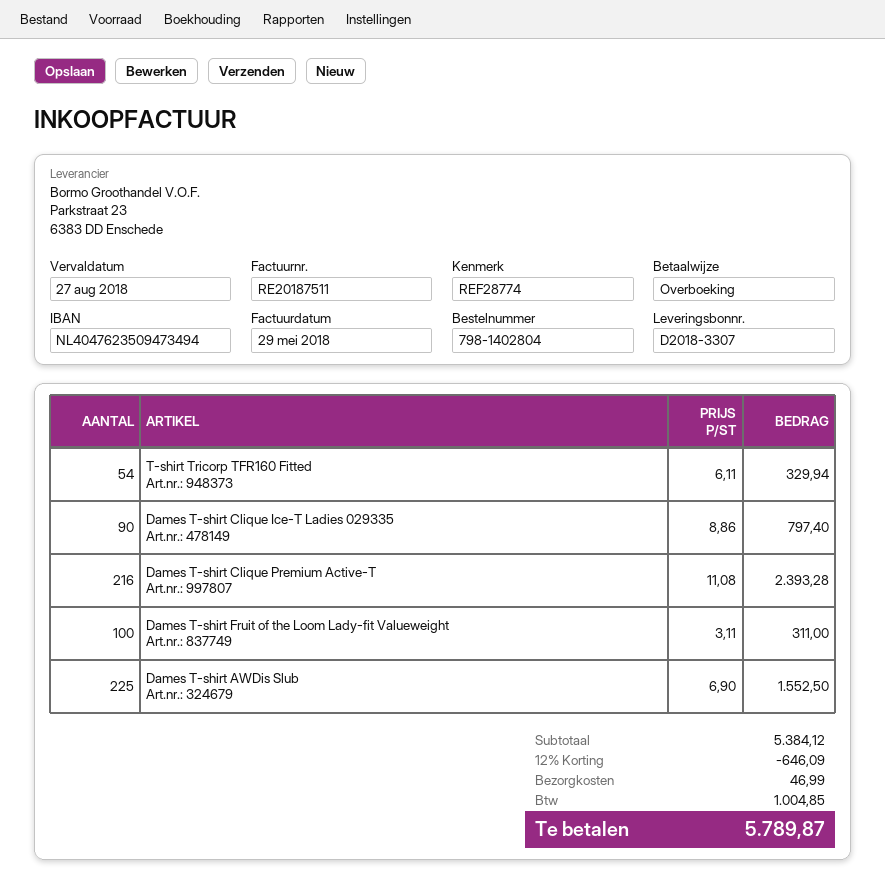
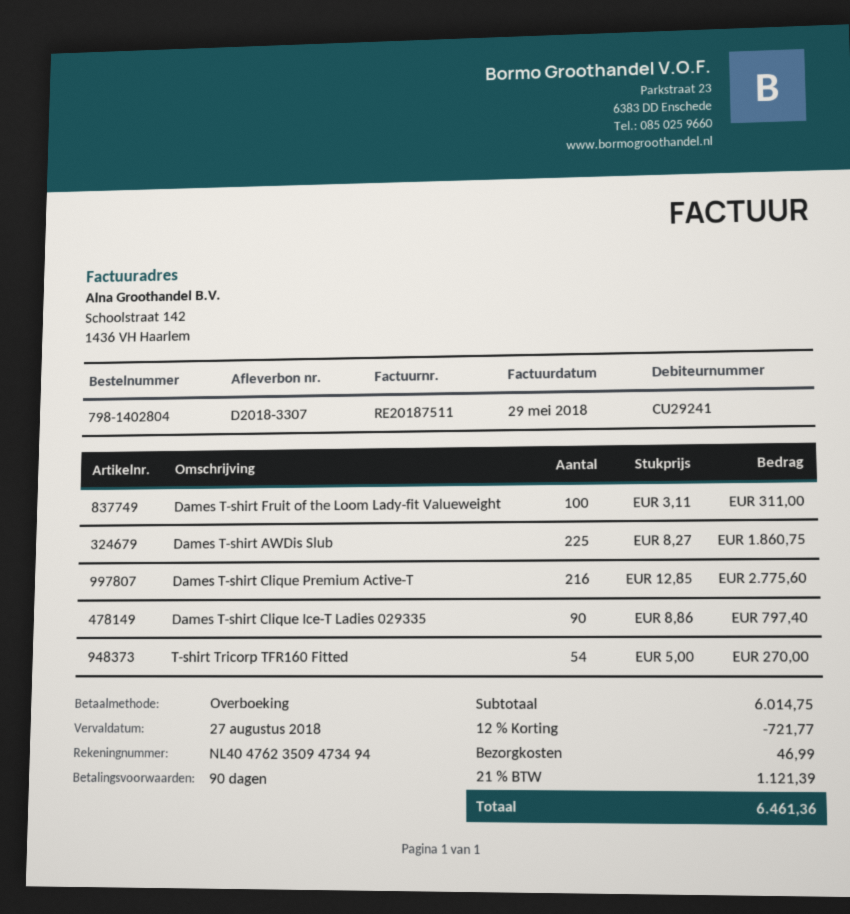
T-shirt Tricorp TFR160 Fitted: 54 x 6.11 = 329.94 -> 54 x 5.00 = 270.00
Dames T-shirt Clique Premium Active-T: 216 x 11.08 = 2393.28 -> 216 x 12.85 = 2775.60
Dames T-shirt AWDis Slub: 225 x 6.90 = 1552.50 -> 225 x 8.27 = 1860.75
subtotal: 5384.12 -> 6014.75
discount: 12% = 646.09 -> 12% = 721.77
tax: 1004.85 -> 1121.39
total: 5789.87 -> 6461.36

